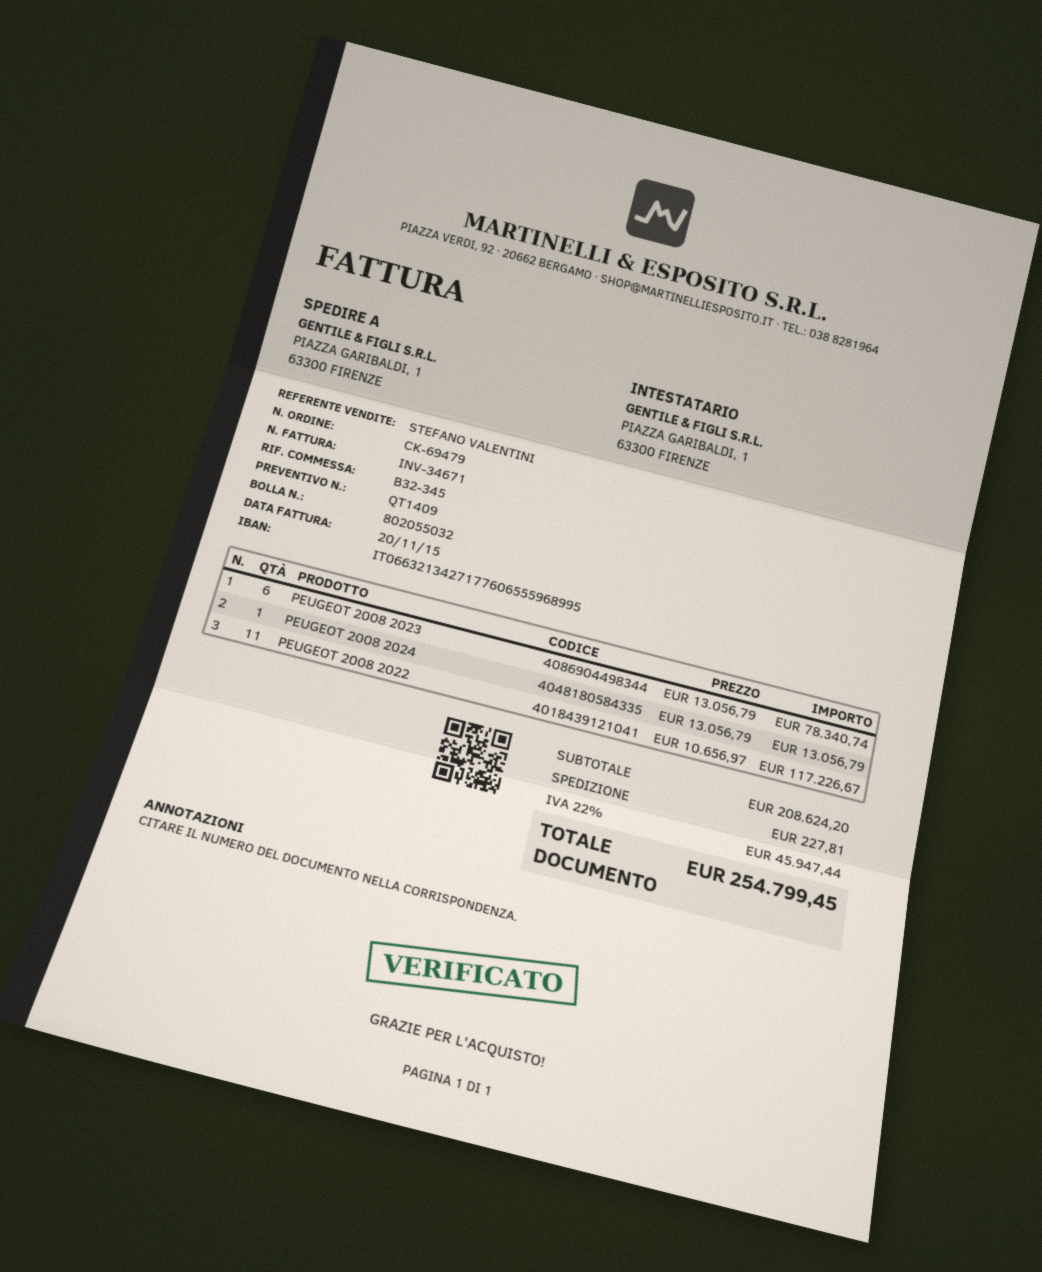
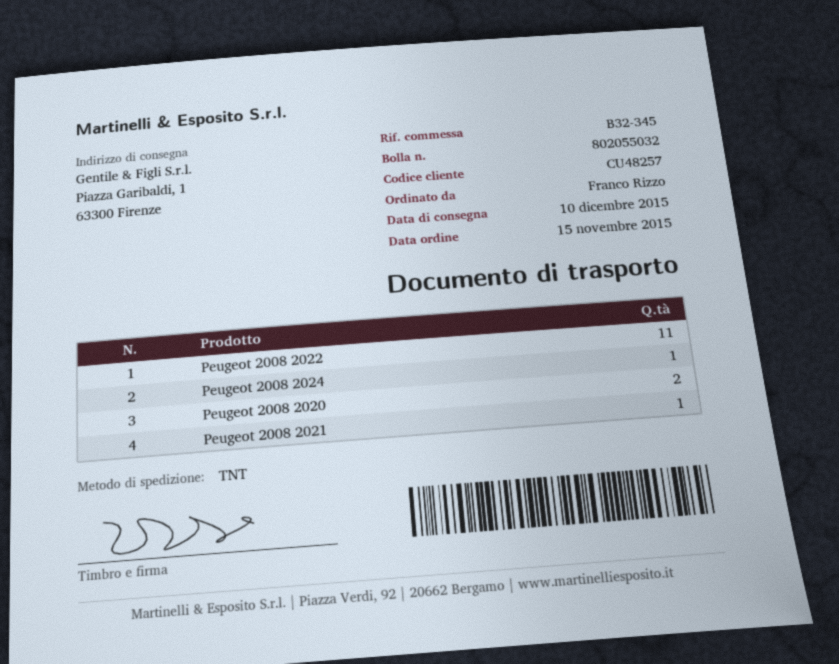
PEUGEOT 2008 2023: 6 -> none
Peugeot 2008 2020: none -> 2
Peugeot 2008 2021: none -> 1

